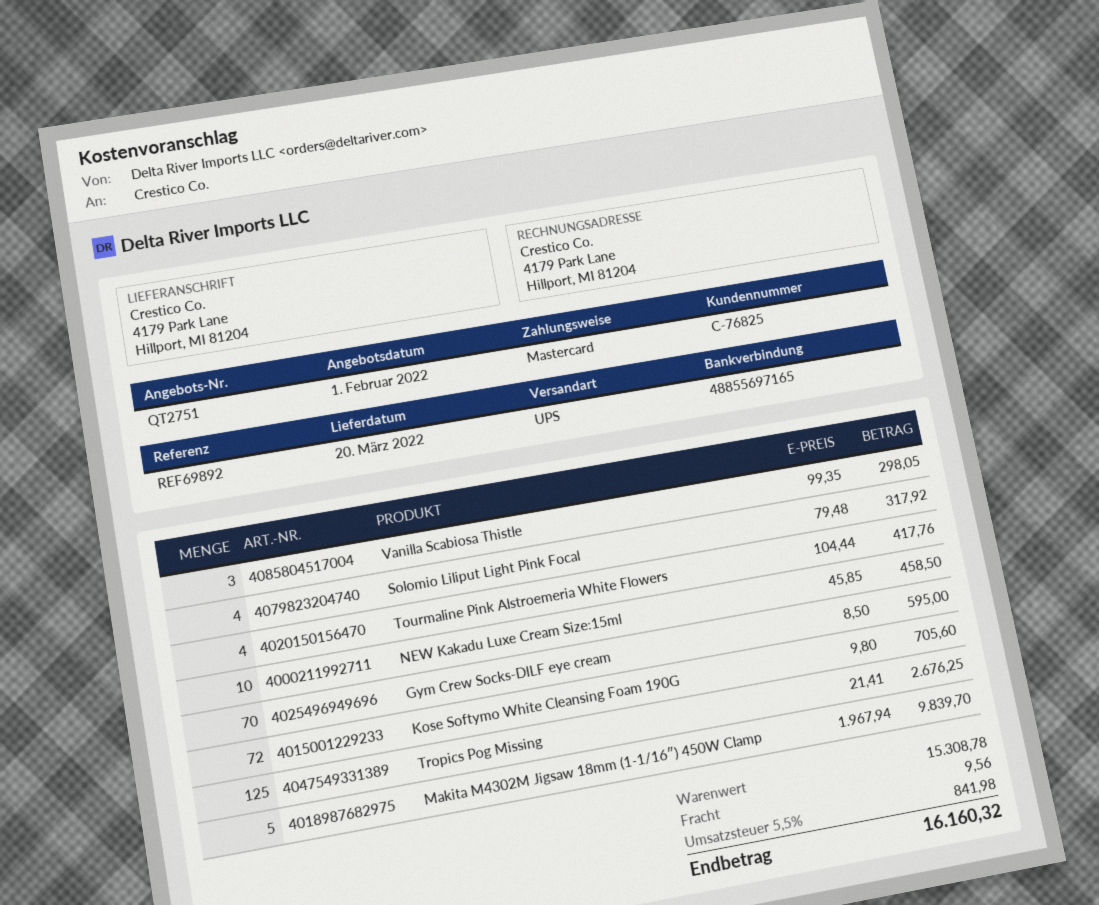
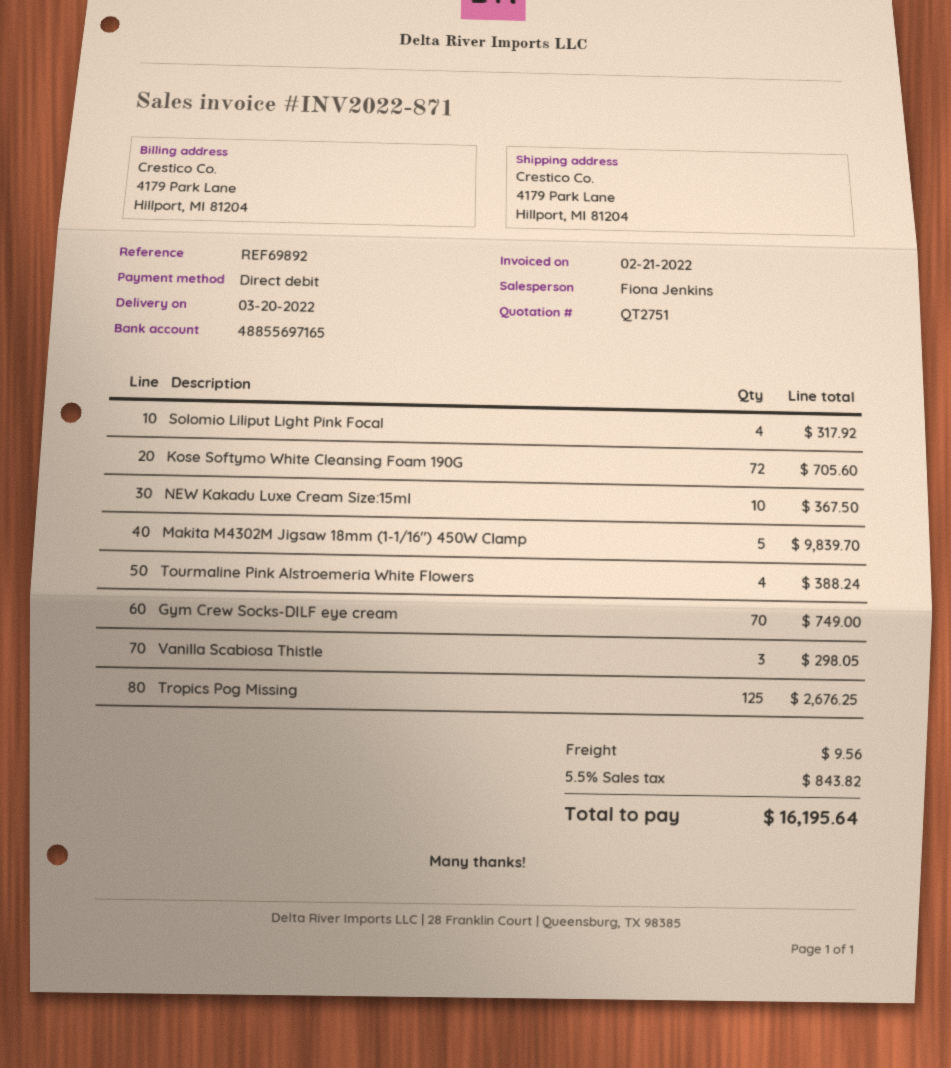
payment method: Mastercard -> direct debit
Tourmaline Pink Alstroemeria White Flowers: 4 for 417.76 -> 4 for 388.24
NEW Kakadu Luxe Cream Size:15ml: 10 for 458.50 -> 10 for 367.50
Gym Crew Socks-DILF eye cream: 70 for 595.00 -> 70 for 749.00
tax: 5.5% = 841.98 -> 5.5% = 843.82
total: 16160.32 -> 16195.64

